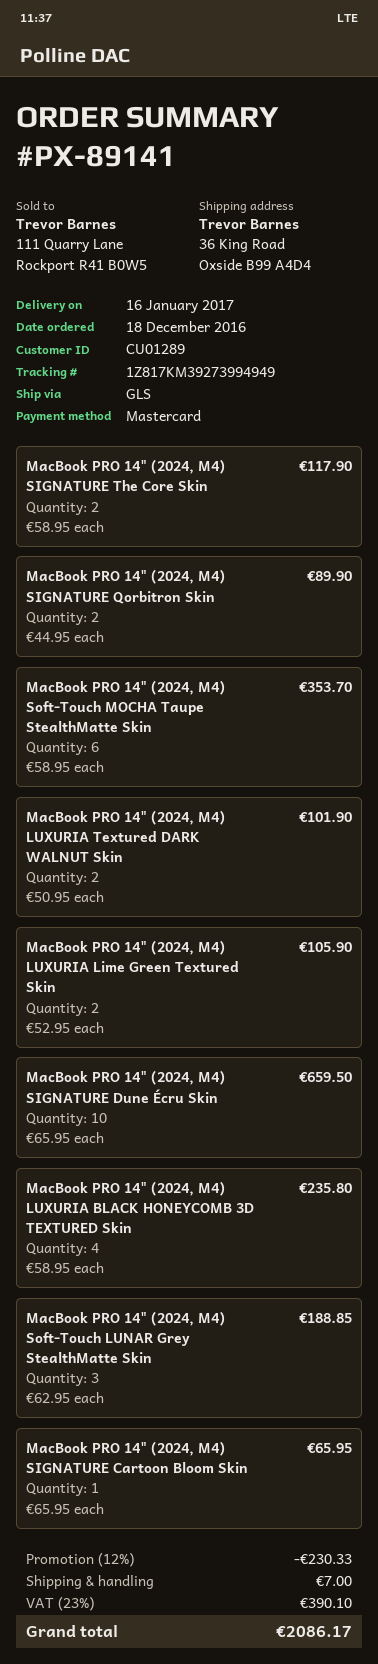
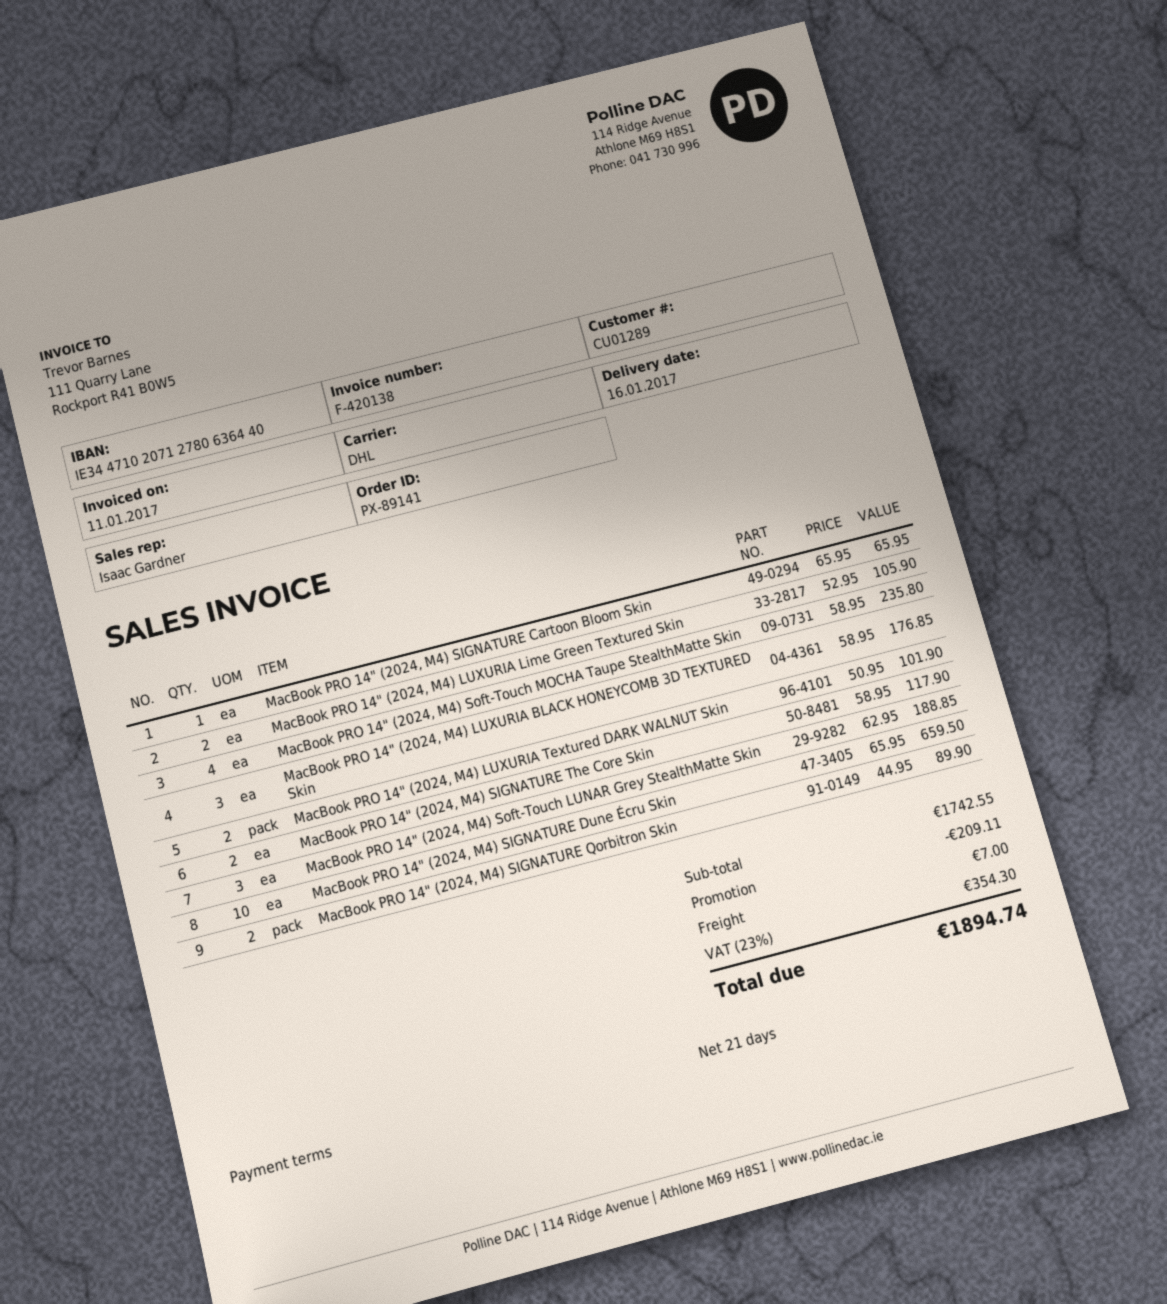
shipping method: GLS -> DHL
MacBook PRO 14" (2024, M4) Soft-Touch MOCHA Taupe StealthMatte Skin: 6 x 58.95 = 353.70 -> 4 x 58.95 = 235.80
MacBook PRO 14" (2024, M4) LUXURIA BLACK HONEYCOMB 3D TEXTURED Skin: 4 x 58.95 = 235.80 -> 3 x 58.95 = 176.85
discount: 230.33 -> 209.11
tax: 23% = 390.10 -> 23% = 354.30
total: 2086.17 -> 1894.74

